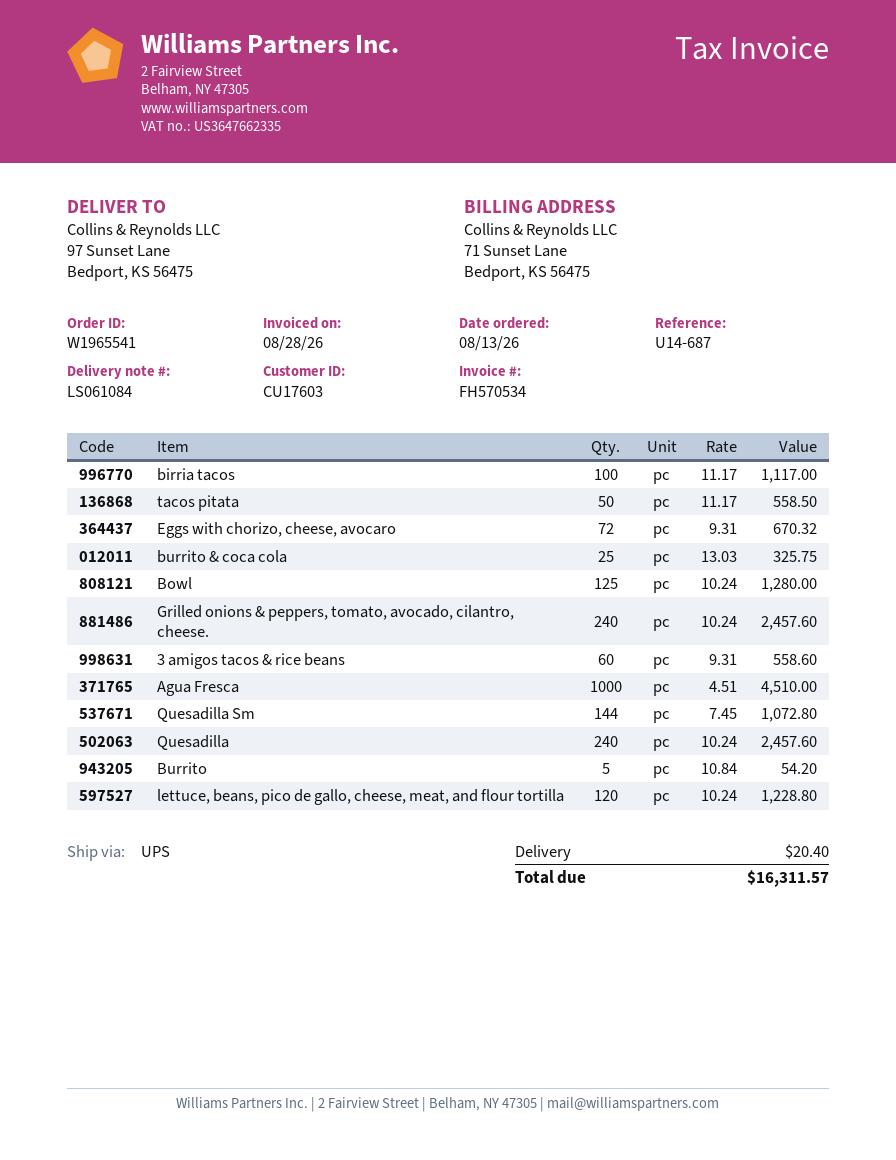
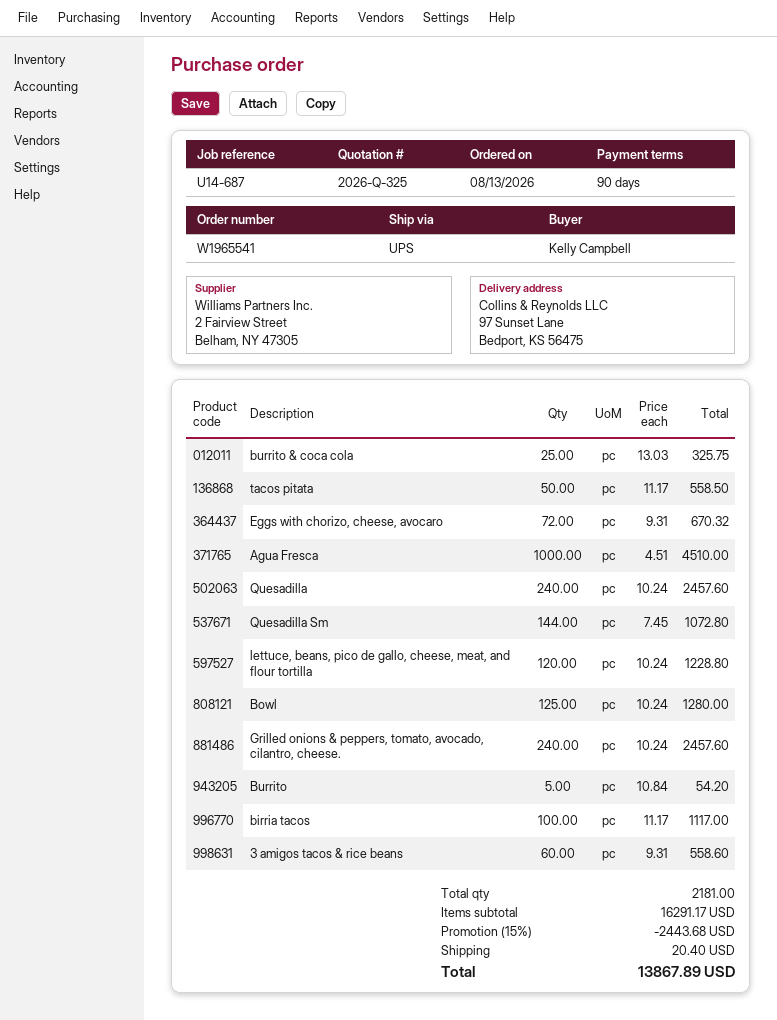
discount: none -> 15% = 2443.68
total: 16311.57 -> 13867.89

